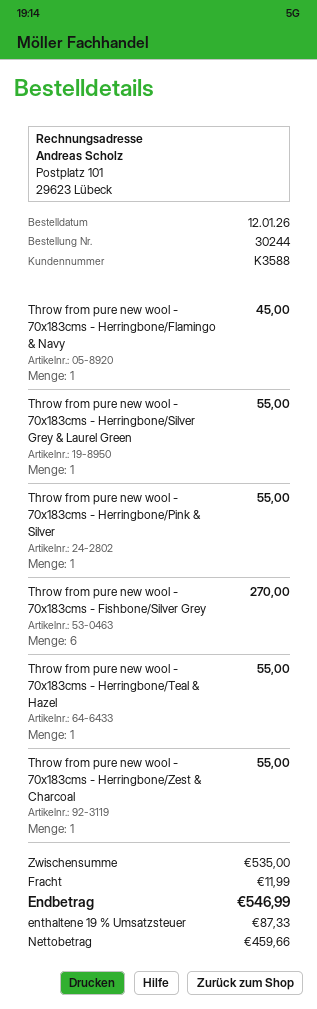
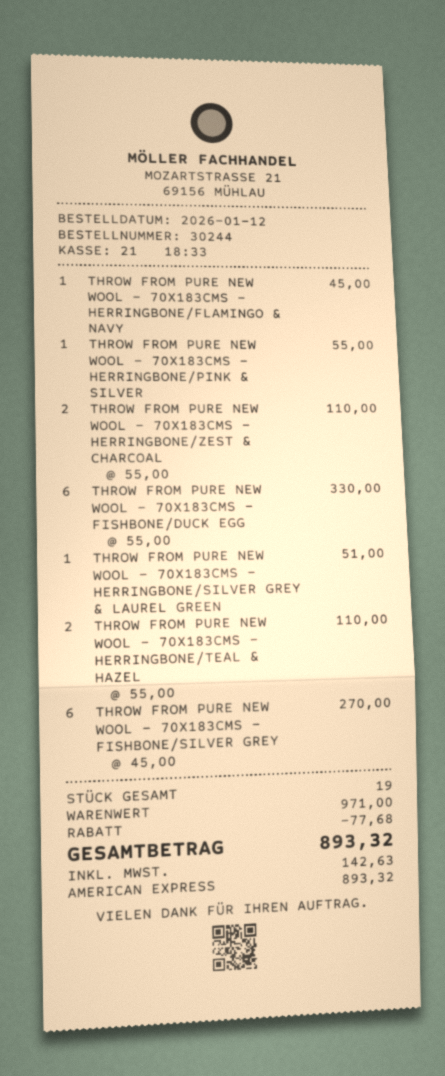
Throw from pure new wool - 70x183cms - Herringbone/Silver Grey & Laurel Green: 1 for 55.00 -> 1 for 51.00
Throw from pure new wool - 70x183cms - Herringbone/Teal & Hazel: 1 for 55.00 -> 2 for 110.00
Throw from pure new wool - 70x183cms - Herringbone/Zest & Charcoal: 1 for 55.00 -> 2 for 110.00
THROW FROM PURE NEW WOOL - 70X183CMS - FISHBONE/DUCK EGG: none -> 6 for 330.00
subtotal: 535.00 -> 971.00
discount: none -> 77.68
shipping: 11.99 -> none
tax: 87.33 -> 142.63
total: 546.99 -> 893.32

